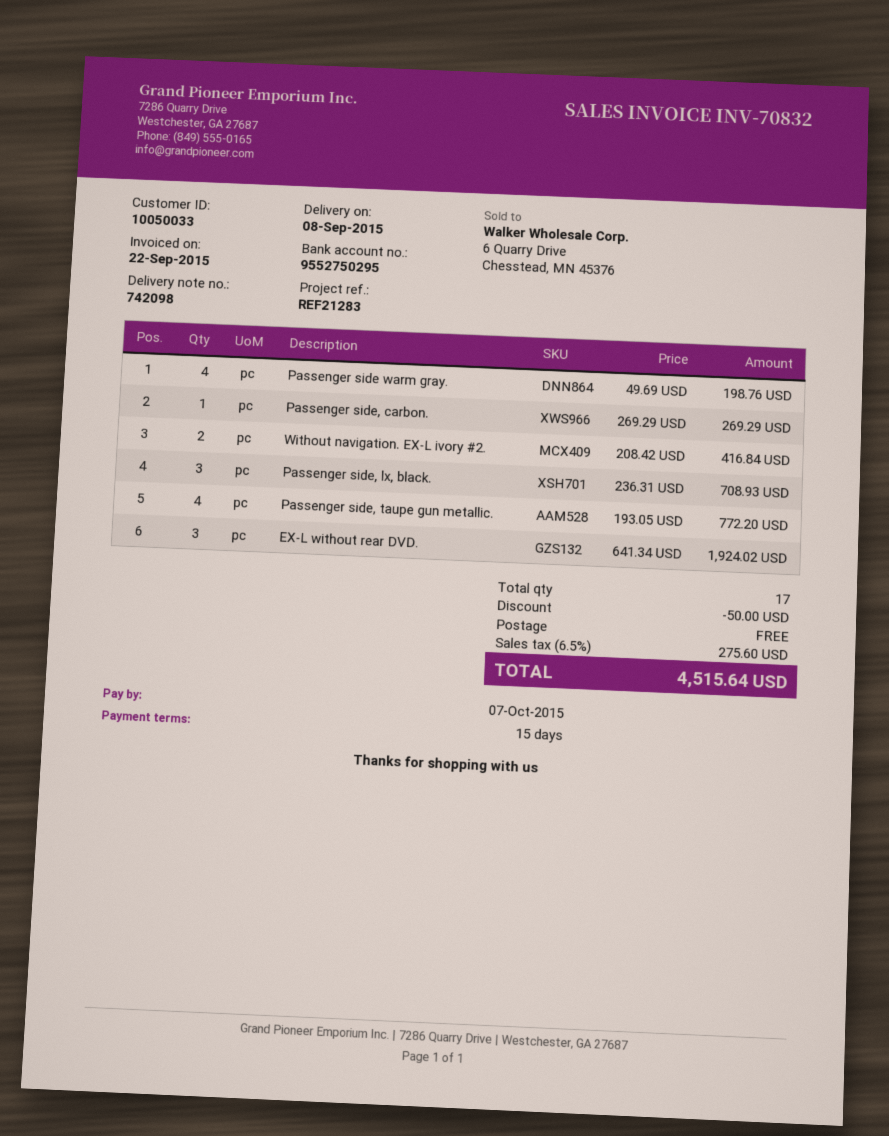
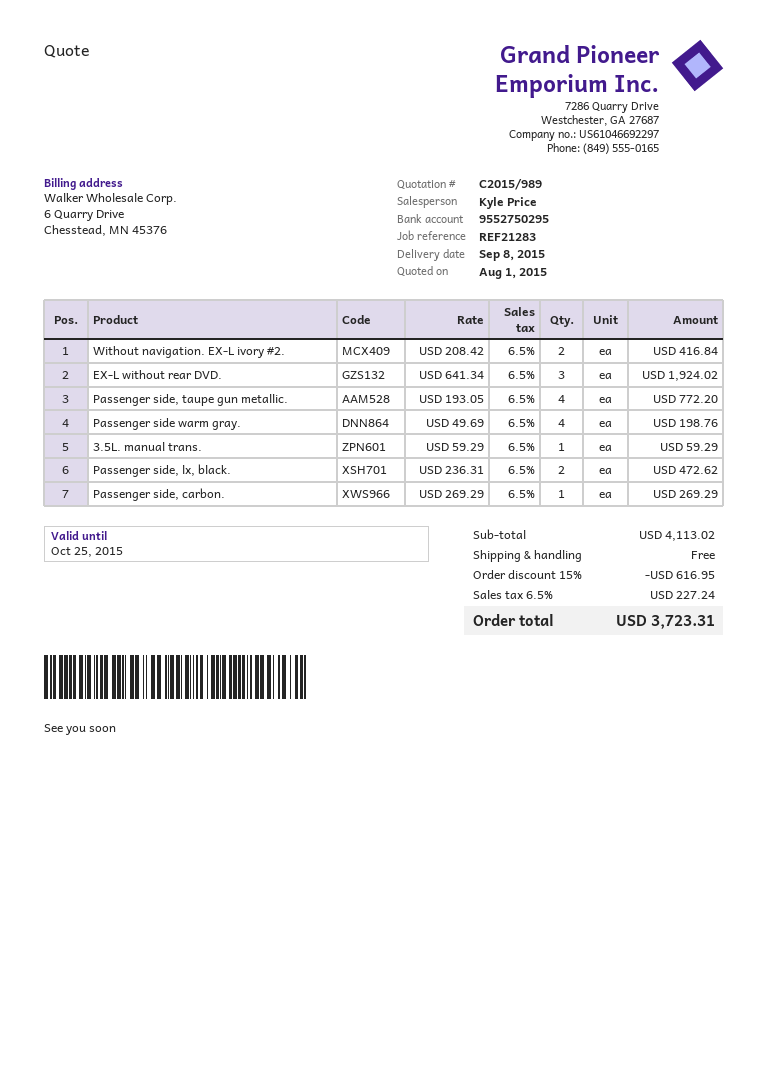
Passenger side, lx, black.: 3 x 236.31 = 708.93 -> 2 x 236.31 = 472.62
3.5L. manual trans.: none -> 1 x 59.29 = 59.29
discount: 50.00 -> 616.95
tax: 6.5% = 275.60 -> 6.5% = 227.24
total: 4515.64 -> 3723.31

